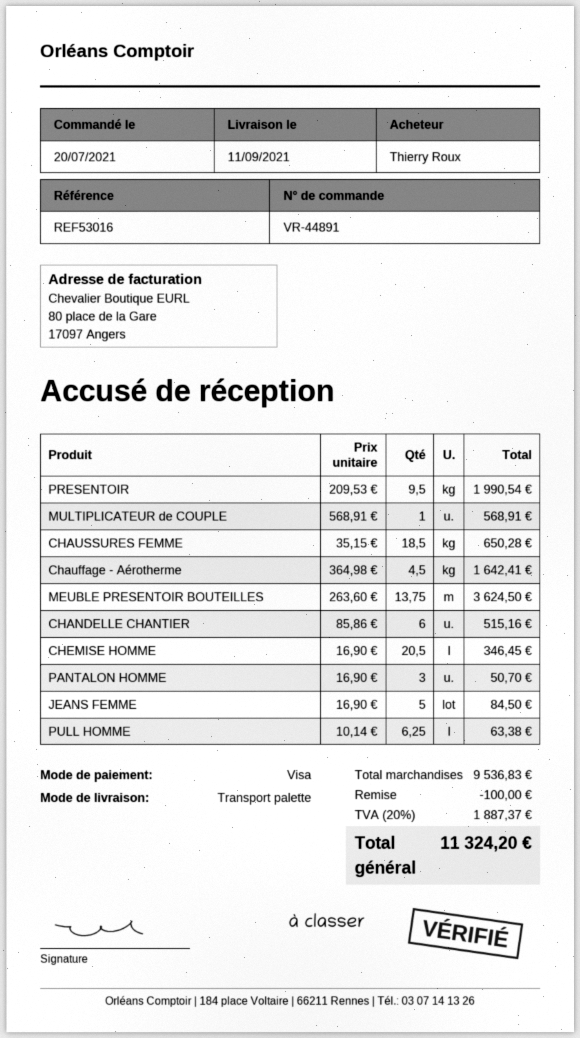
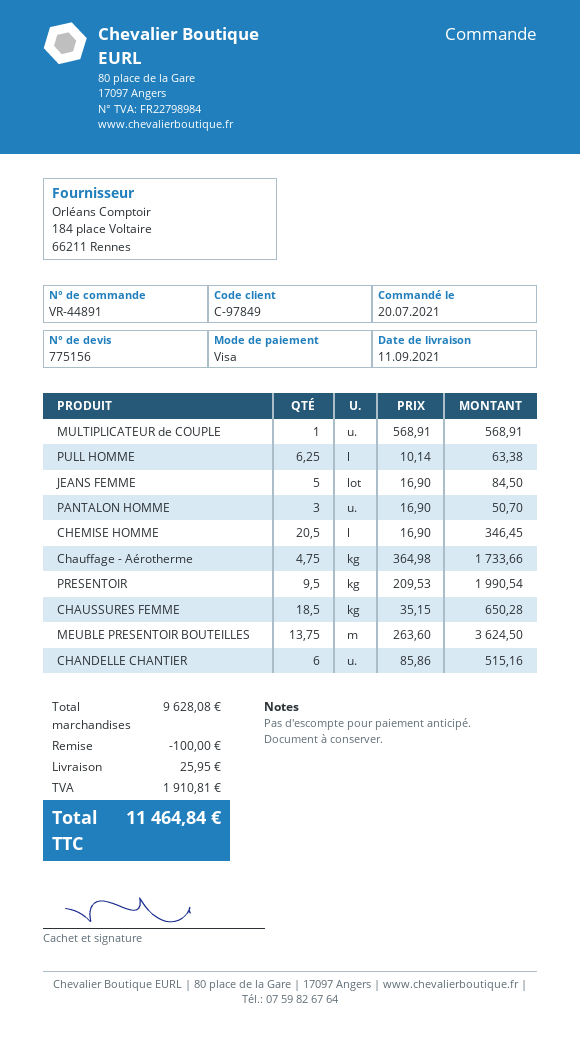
Chauffage - Aérotherme: 4.5 x 364.98 = 1642.41 -> 4.75 x 364.98 = 1733.66
subtotal: 9536.83 -> 9628.08
shipping: none -> 25.95
tax: 1887.37 -> 1910.81
total: 11324.20 -> 11464.84

